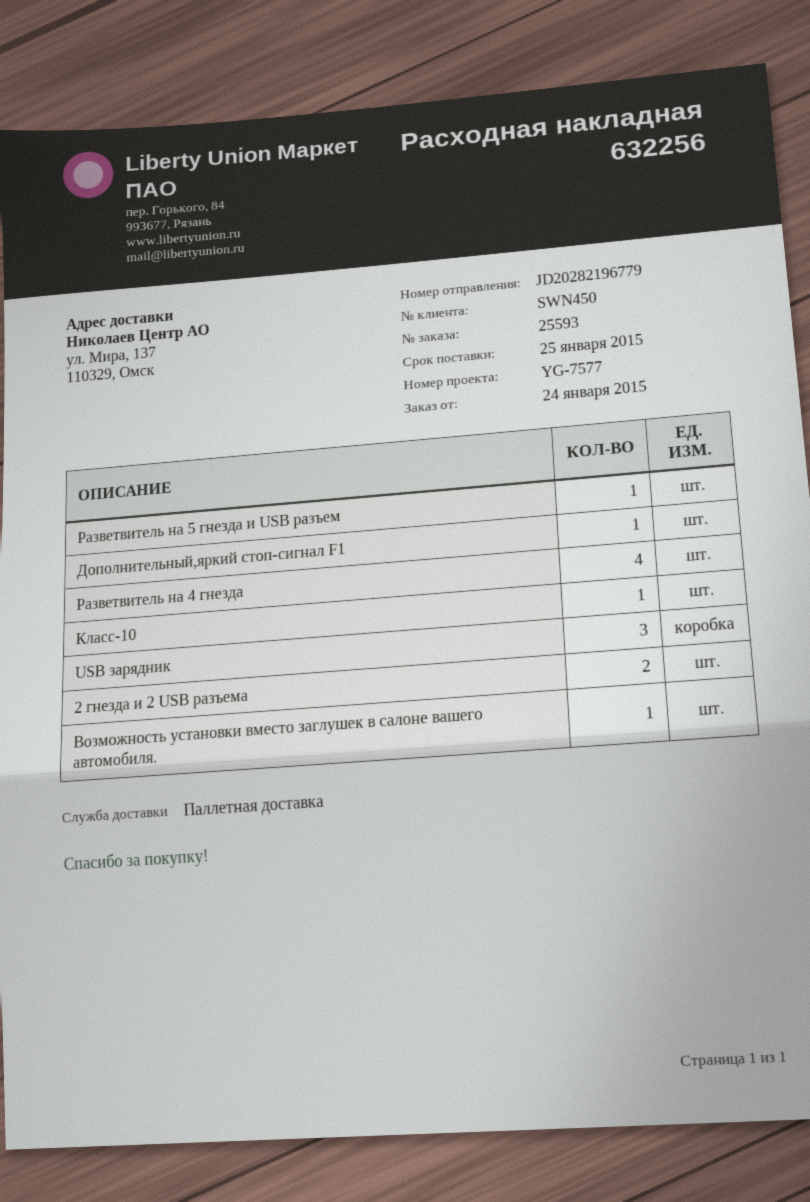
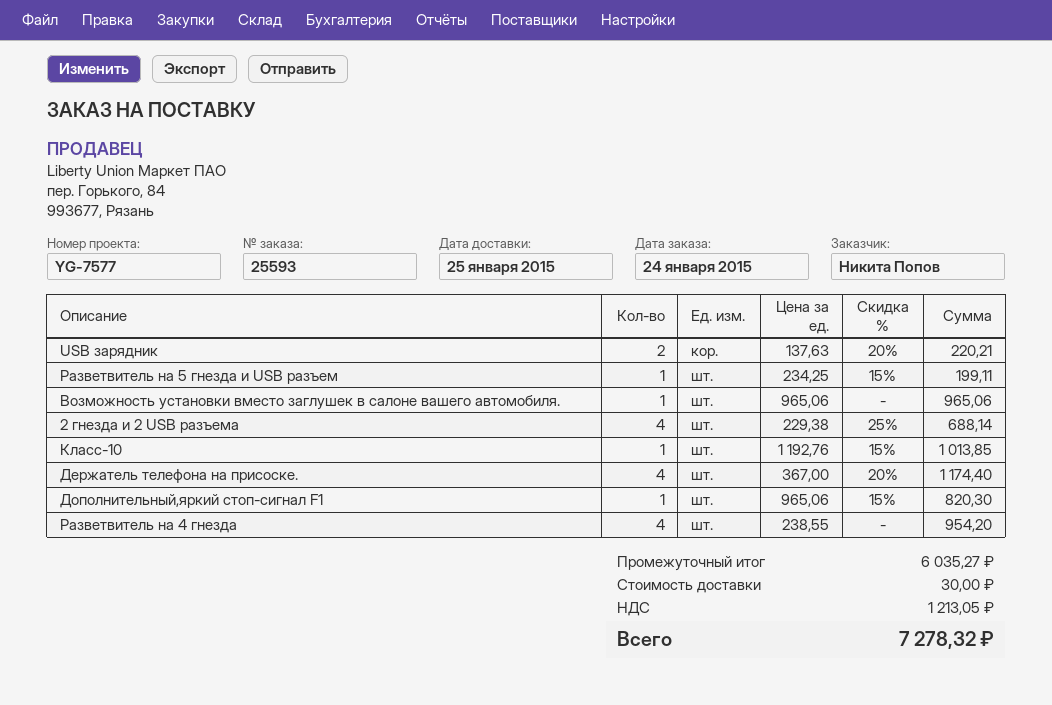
USB зарядник: 3 -> 2
2 гнезда и 2 USB разъема: 2 -> 4
Держатель телефона на присоске.: none -> 4

